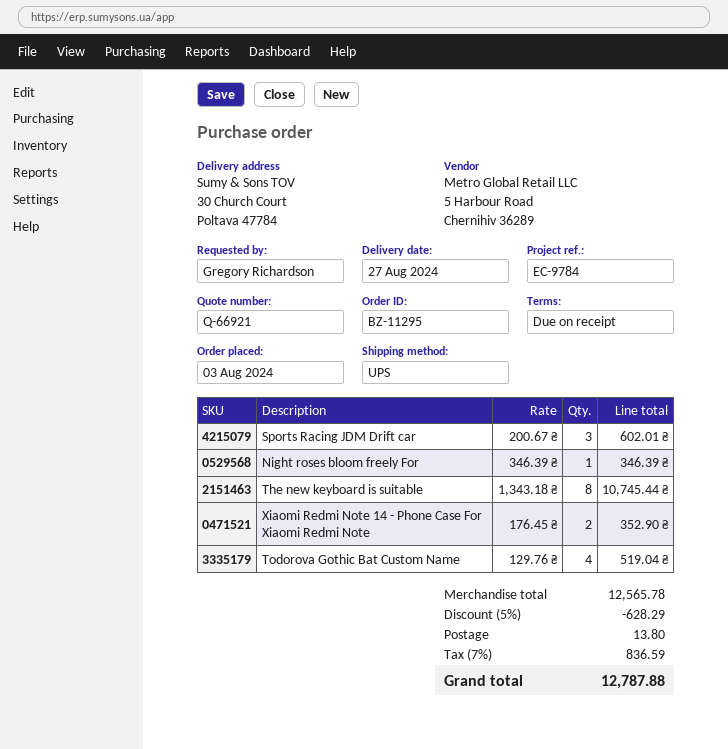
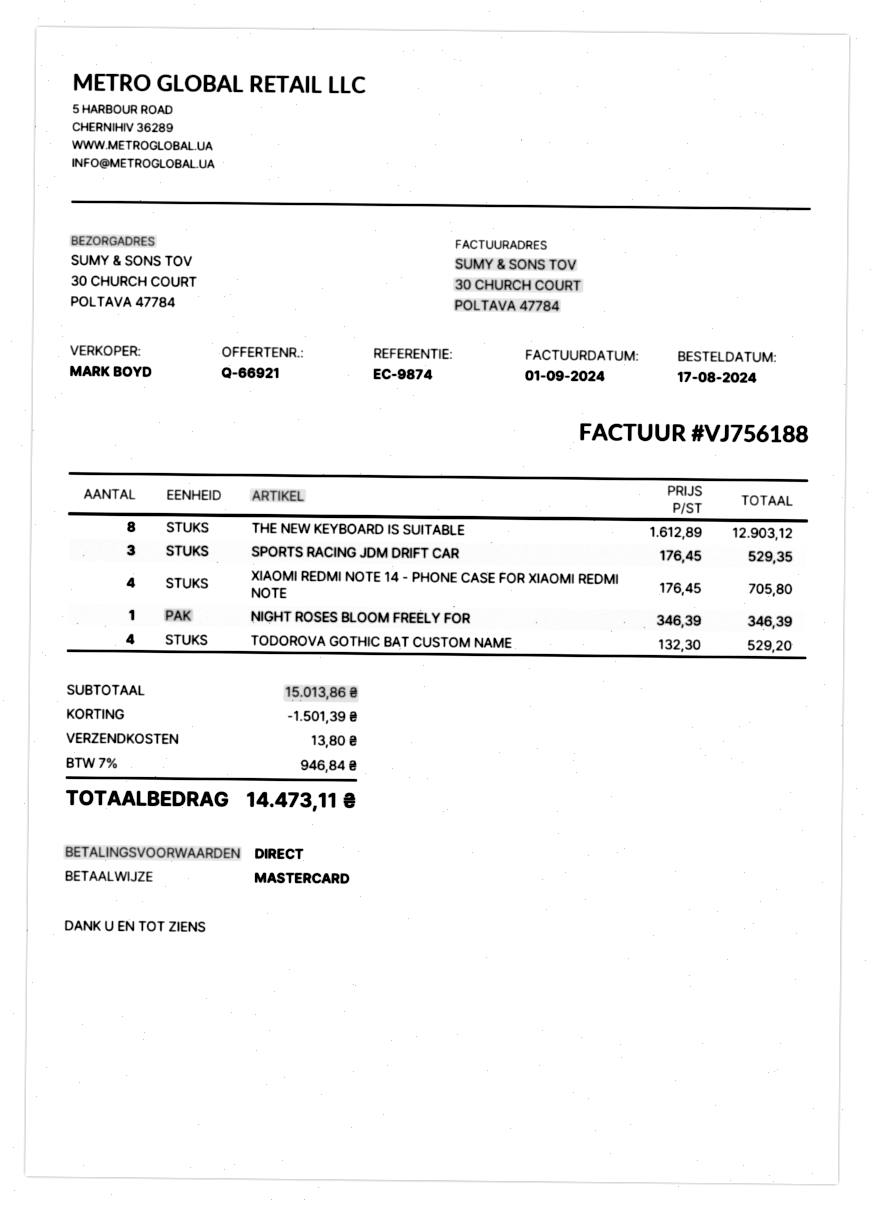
order date: 2024-08-03 -> 2024-08-17
reference: EC-9784 -> EC-9874
Sports Racing JDM Drift car: 3 x 200.67 = 602.01 -> 3 x 176.45 = 529.35
The new keyboard is suitable: 8 x 1343.18 = 10745.44 -> 8 x 1612.89 = 12903.12
Xiaomi Redmi Note 14 - Phone Case For Xiaomi Redmi Note: 2 x 176.45 = 352.90 -> 4 x 176.45 = 705.80
Todorova Gothic Bat Custom Name: 4 x 129.76 = 519.04 -> 4 x 132.30 = 529.20
subtotal: 12565.78 -> 15013.86
discount: 628.29 -> 1501.39
tax: 7% = 836.59 -> 7% = 946.84
total: 12787.88 -> 14473.11

